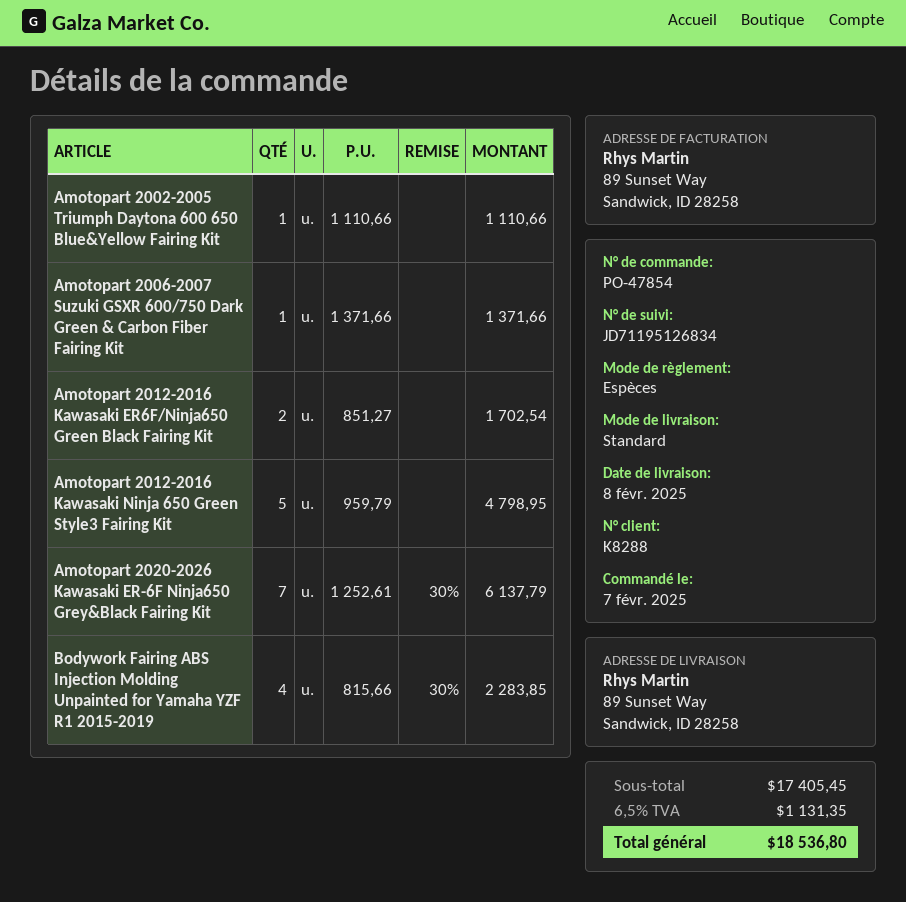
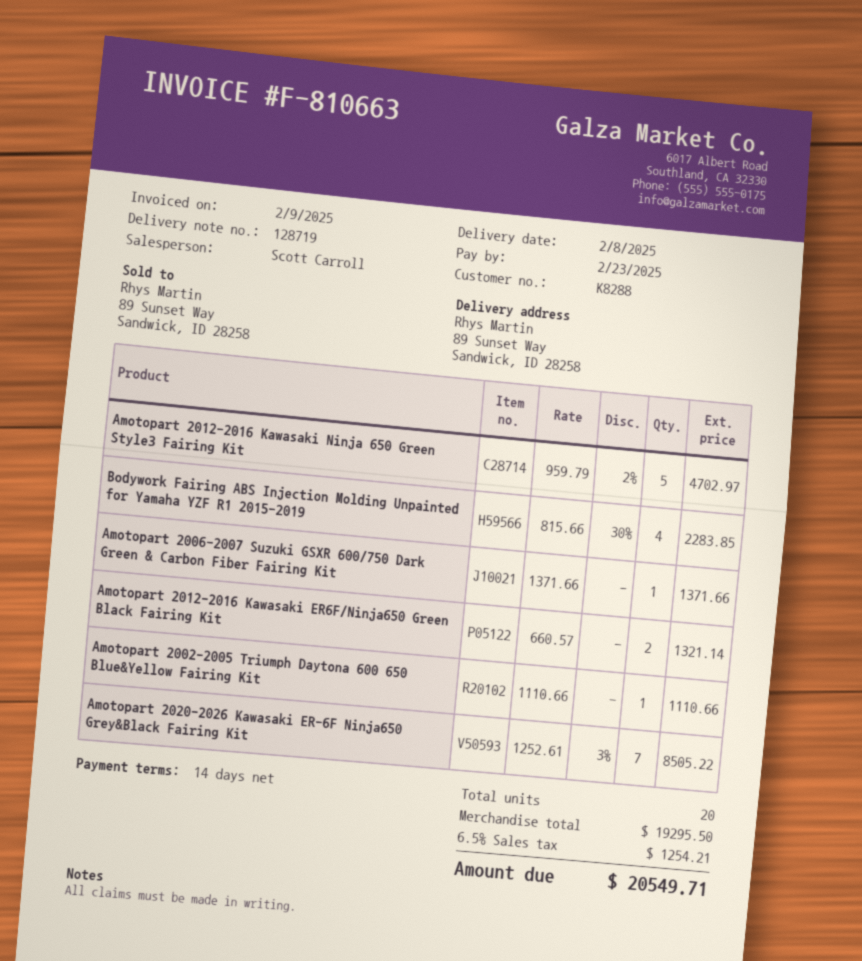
Amotopart 2012-2016 Kawasaki ER6F/Ninja650 Green Black Fairing Kit: 2 x 851.27 = 1702.54 -> 2 x 660.57 = 1321.14
Amotopart 2012-2016 Kawasaki Ninja 650 Green Style3 Fairing Kit: 5 x 959.79 = 4798.95 -> 5 x 959.79 - 2% = 4702.97
Amotopart 2020-2026 Kawasaki ER-6F Ninja650 Grey&Black Fairing Kit: 7 x 1252.61 - 30% = 6137.79 -> 7 x 1252.61 - 3% = 8505.22
subtotal: 17405.45 -> 19295.50
tax: 6.5% = 1131.35 -> 6.5% = 1254.21
total: 18536.80 -> 20549.71

